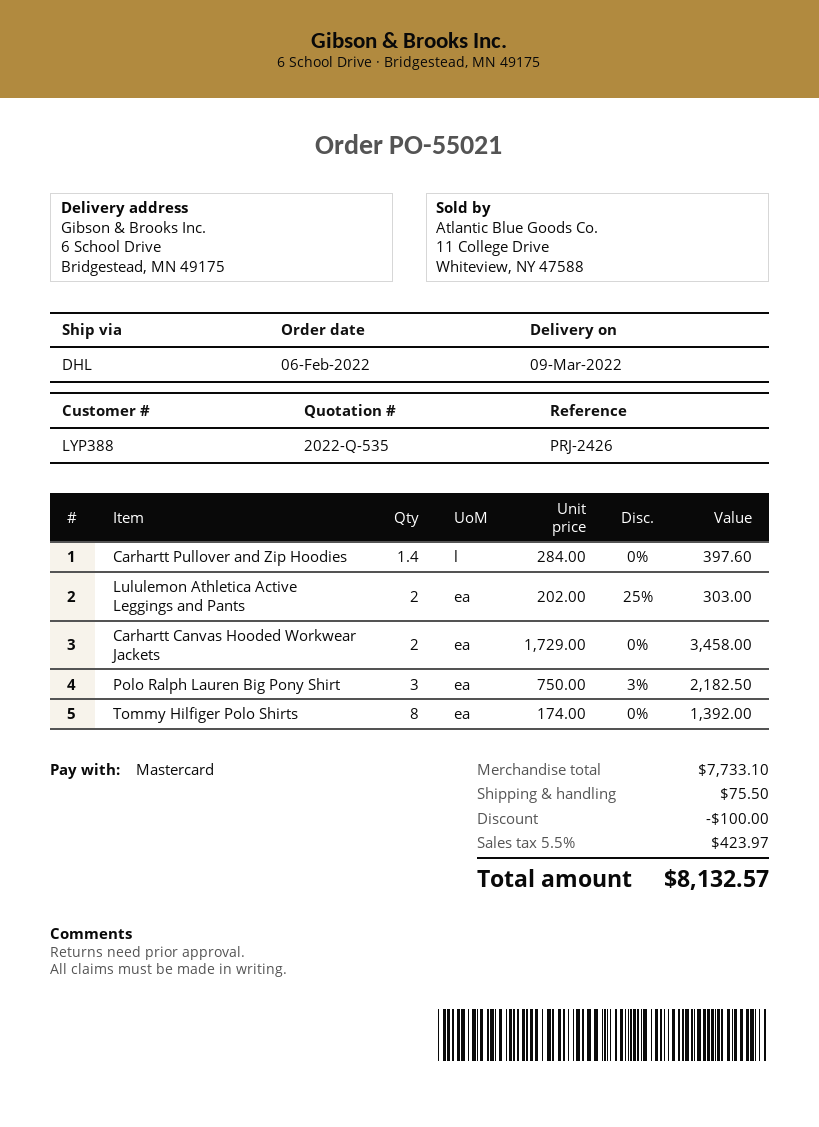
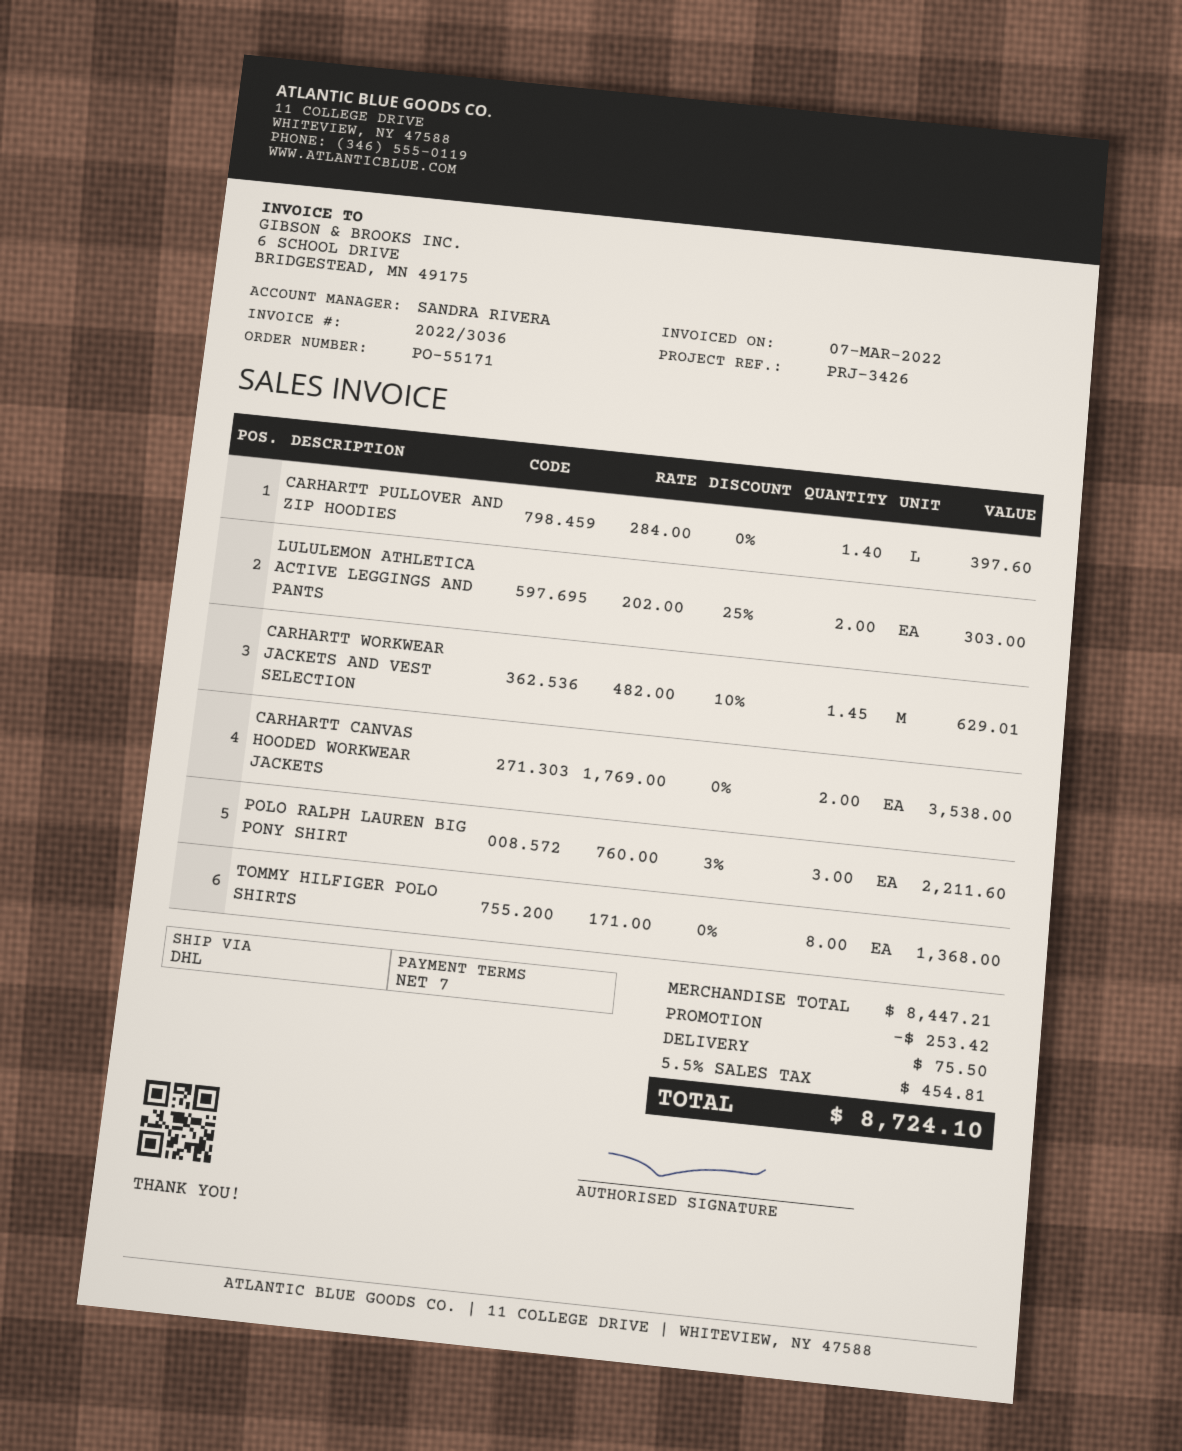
order number: PO-55021 -> PO-55171
reference: PRJ-2426 -> PRJ-3426
Carhartt Canvas Hooded Workwear Jackets: 2 x 1729.00 = 3458.00 -> 2 x 1769.00 = 3538.00
Polo Ralph Lauren Big Pony Shirt: 3 x 750.00 - 3% = 2182.50 -> 3 x 760.00 - 3% = 2211.60
Tommy Hilfiger Polo Shirts: 8 x 174.00 = 1392.00 -> 8 x 171.00 = 1368.00
CARHARTT WORKWEAR JACKETS AND VEST SELECTION: none -> 1.45 x 482.00 - 10% = 629.01
subtotal: 7733.10 -> 8447.21
discount: 100.00 -> 253.42
tax: 5.5% = 423.97 -> 5.5% = 454.81
total: 8132.57 -> 8724.10

